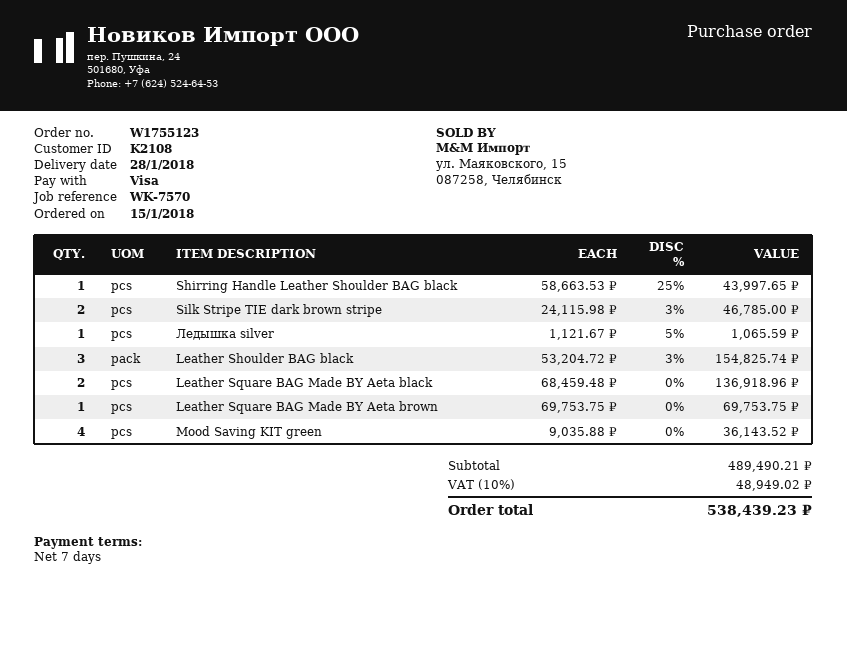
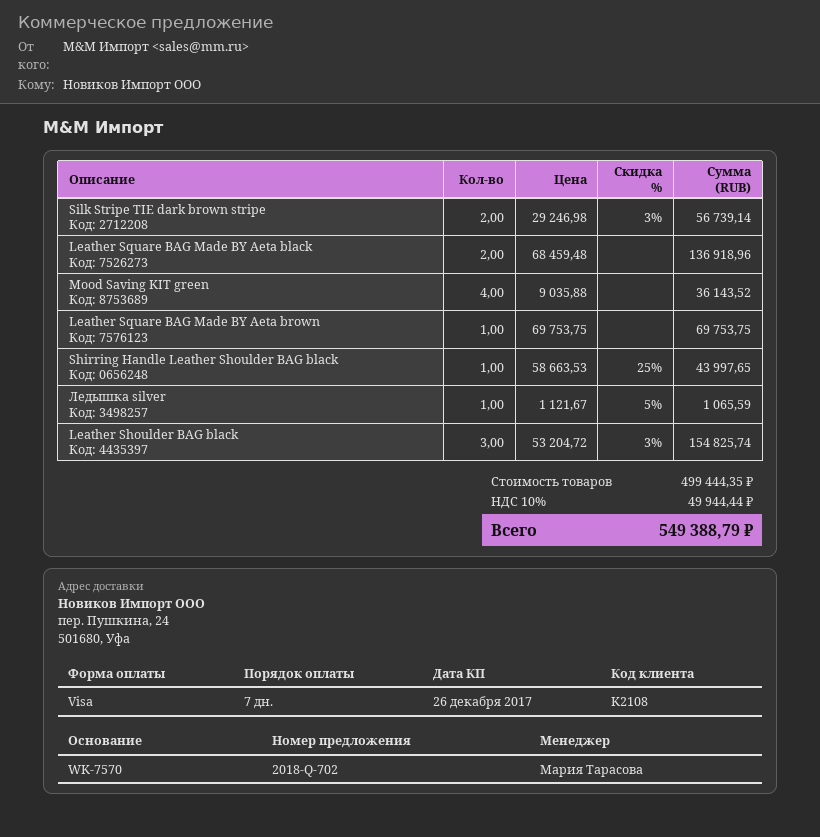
Silk Stripe TIE dark brown stripe: 2 x 24115.98 - 3% = 46785.00 -> 2 x 29246.98 - 3% = 56739.14
subtotal: 489490.21 -> 499444.35
tax: 10% = 48949.02 -> 10% = 49944.44
total: 538439.23 -> 549388.79

